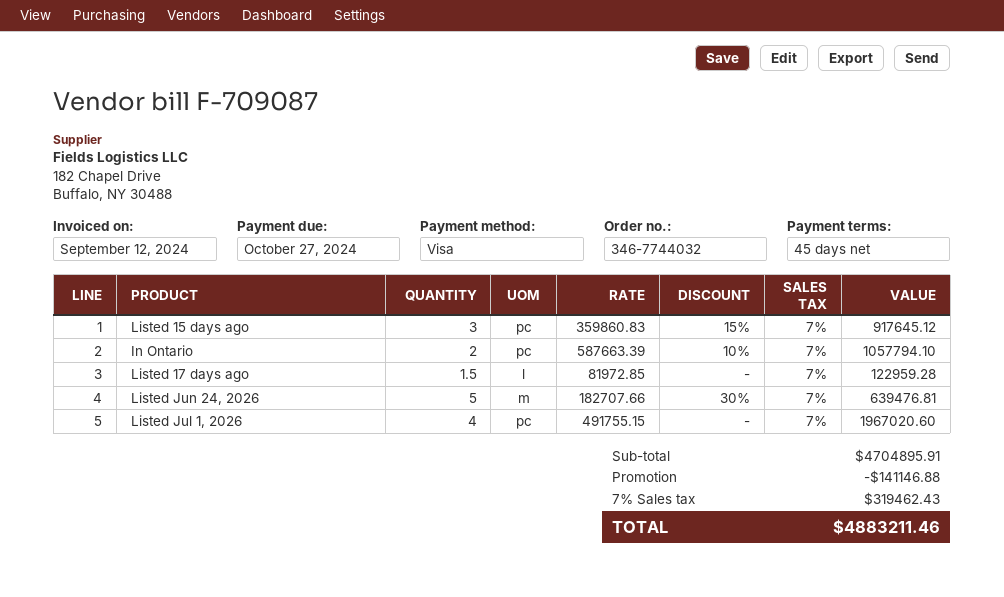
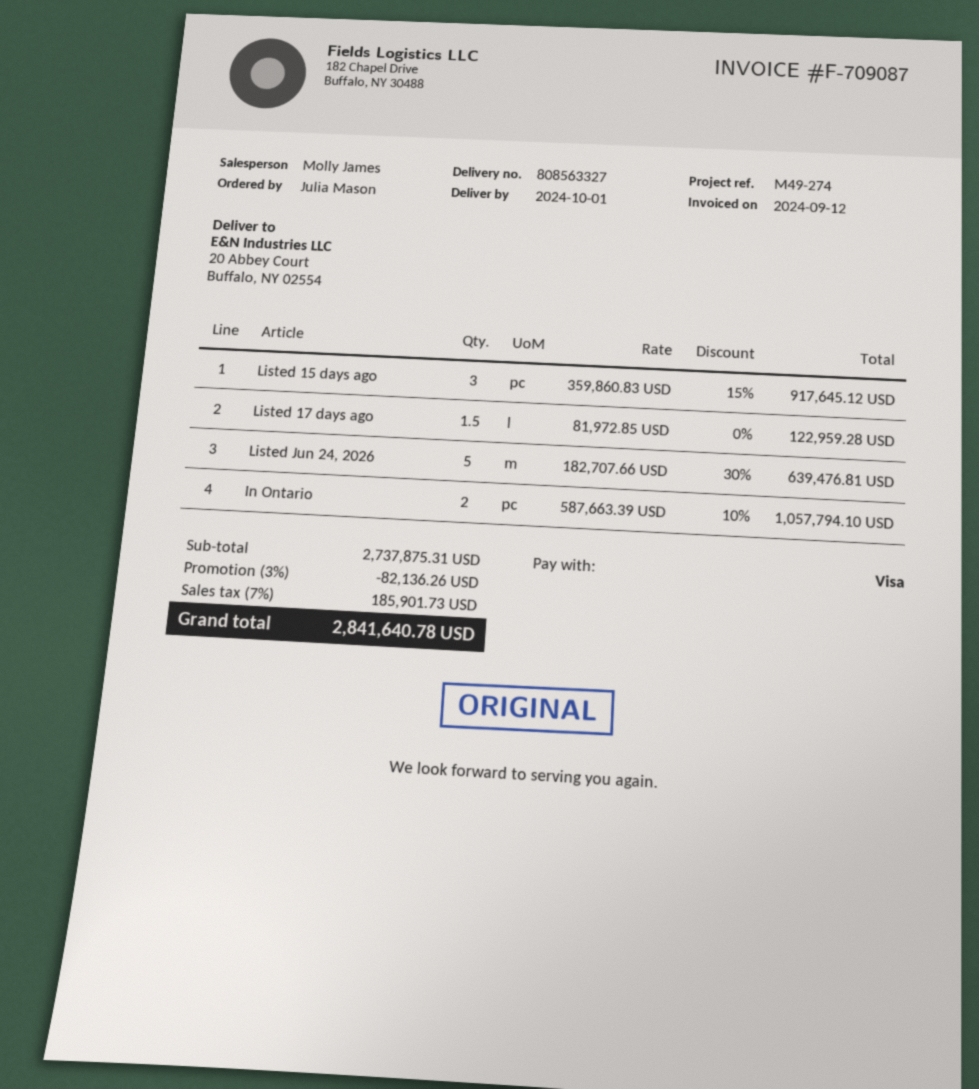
Listed Jul 1, 2026: 4 x 491755.15 = 1967020.60 -> none
subtotal: 4704895.91 -> 2737875.31
discount: 141146.88 -> 82136.26
tax: 7% = 319462.43 -> 7% = 185901.73
total: 4883211.46 -> 2841640.78

